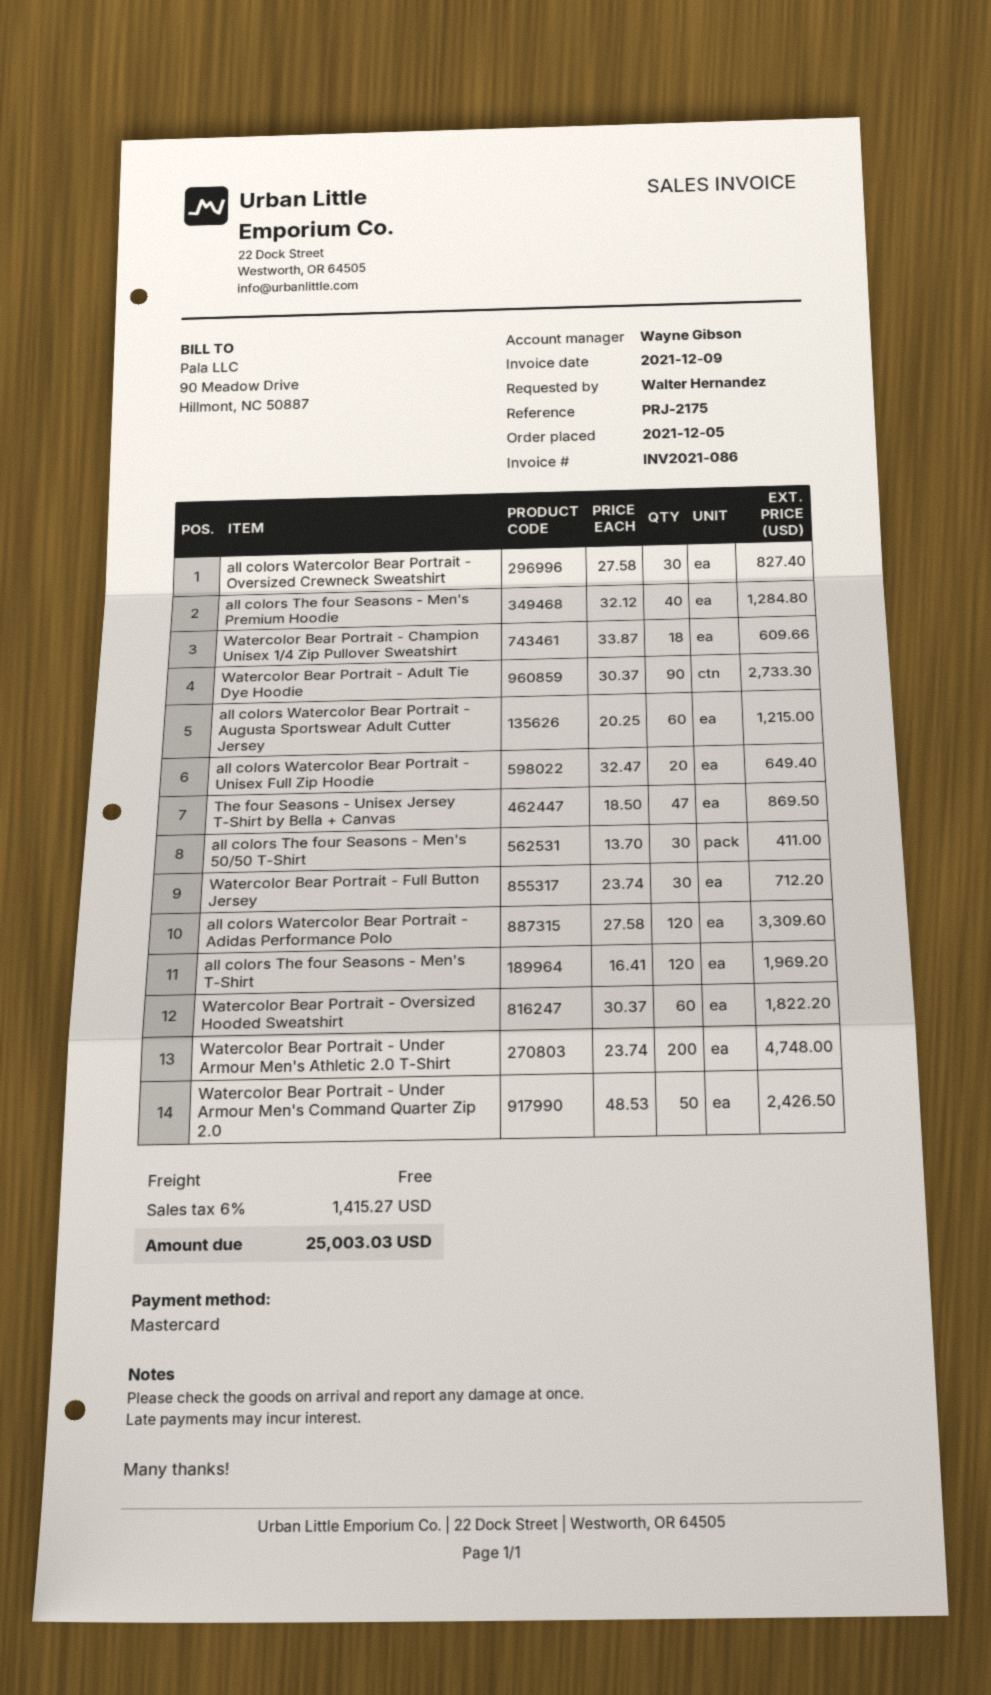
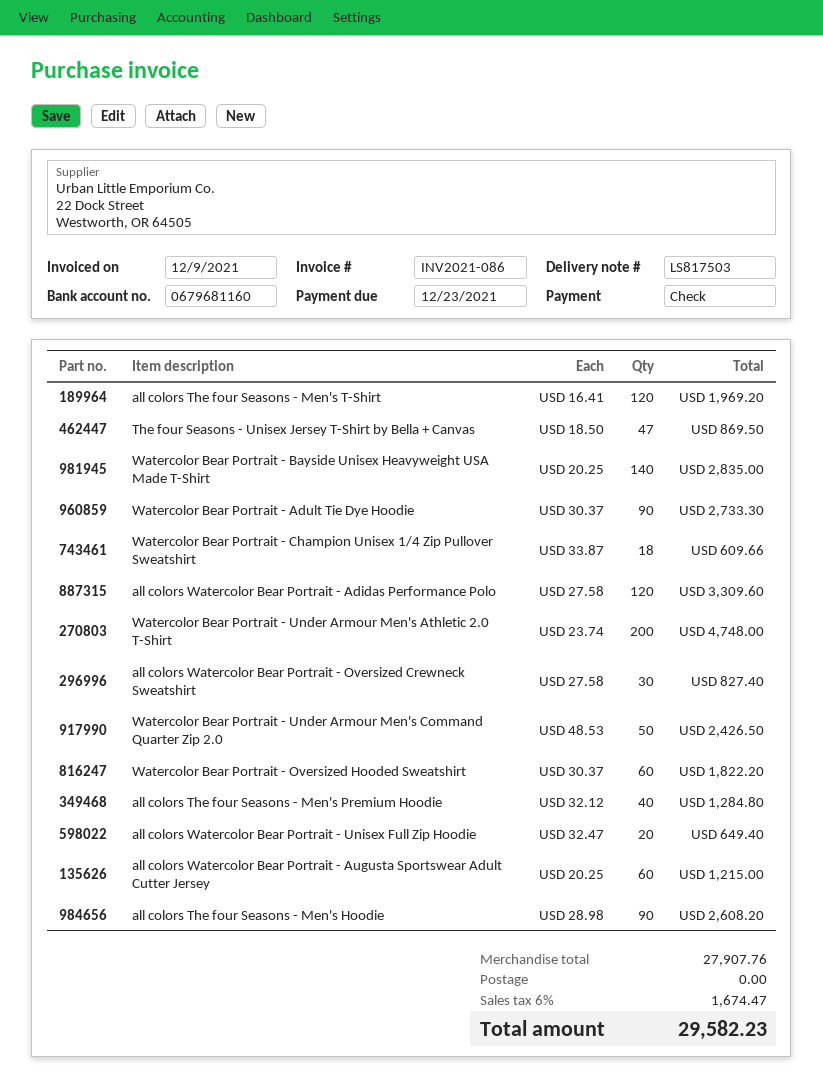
payment method: Mastercard -> cheque
all colors The four Seasons - Men's 50/50 T-Shirt: 30 x 13.70 = 411.00 -> none
Watercolor Bear Portrait - Full Button Jersey: 30 x 23.74 = 712.20 -> none
Watercolor Bear Portrait - Bayside Unisex Heavyweight USA Made T-Shirt: none -> 140 x 20.25 = 2835.00
all colors The four Seasons - Men's Hoodie: none -> 90 x 28.98 = 2608.20
tax: 6% = 1415.27 -> 6% = 1674.47
total: 25003.03 -> 29582.23

